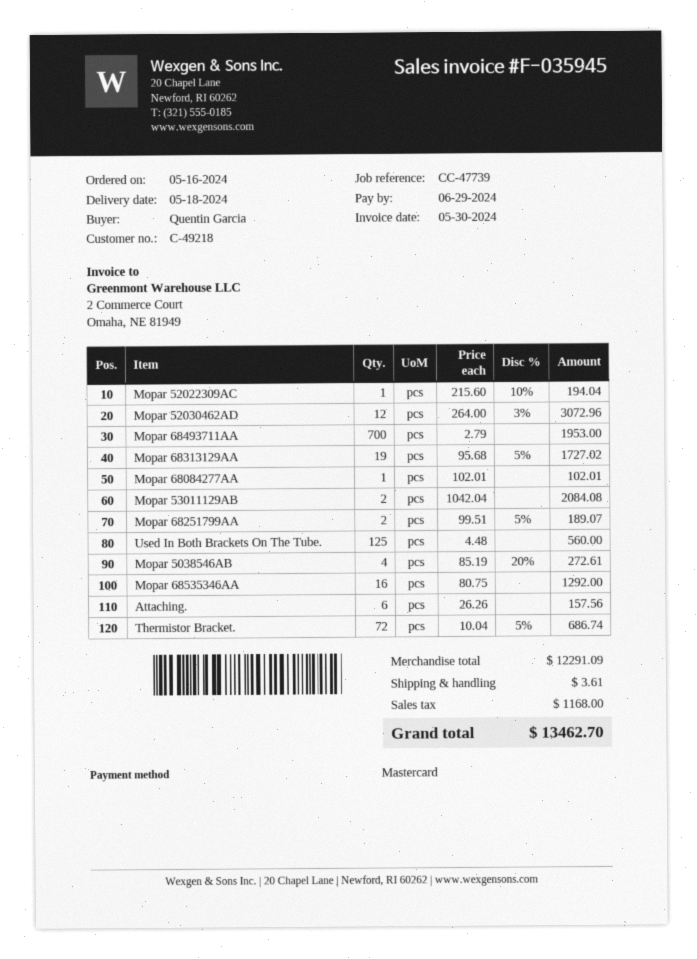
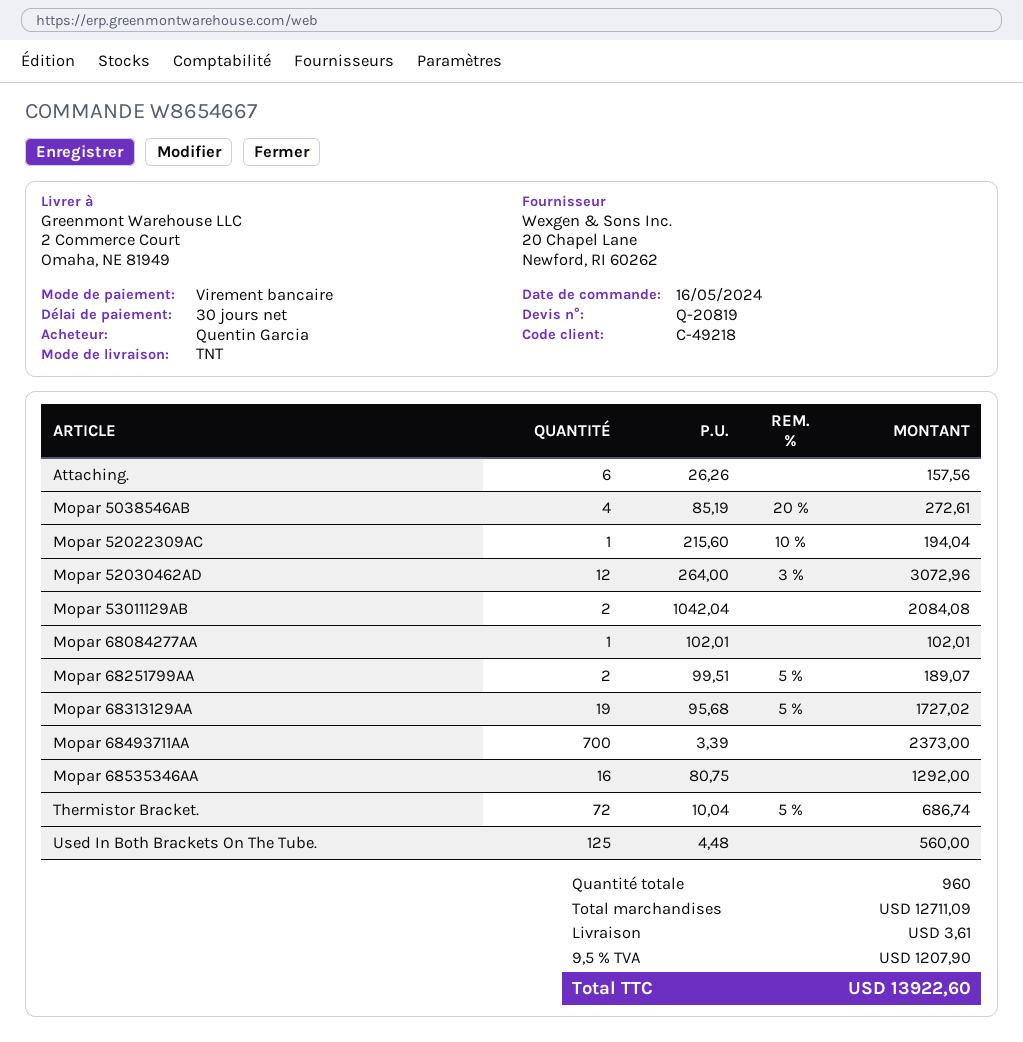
payment method: Mastercard -> bank transfer
Mopar 68493711AA: 700 x 2.79 = 1953.00 -> 700 x 3.39 = 2373.00
subtotal: 12291.09 -> 12711.09
tax: 1168.00 -> 1207.90
total: 13462.70 -> 13922.60

